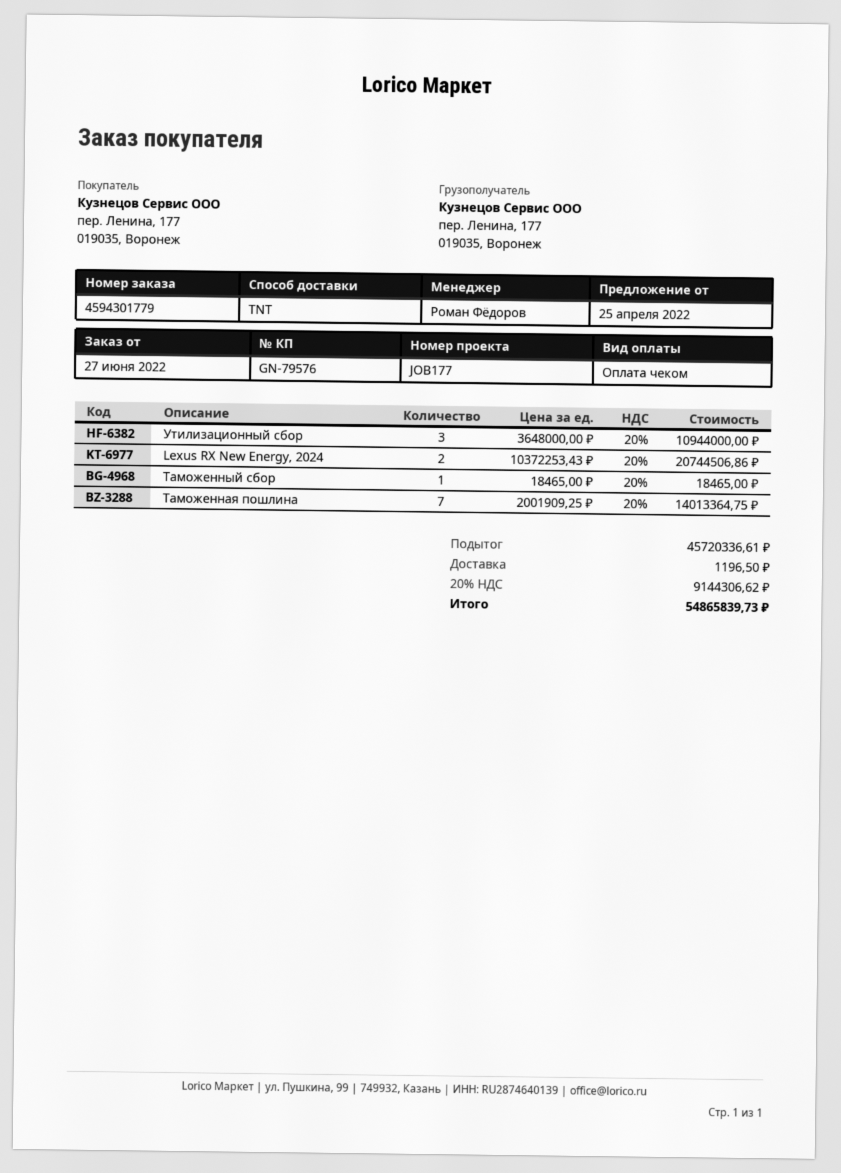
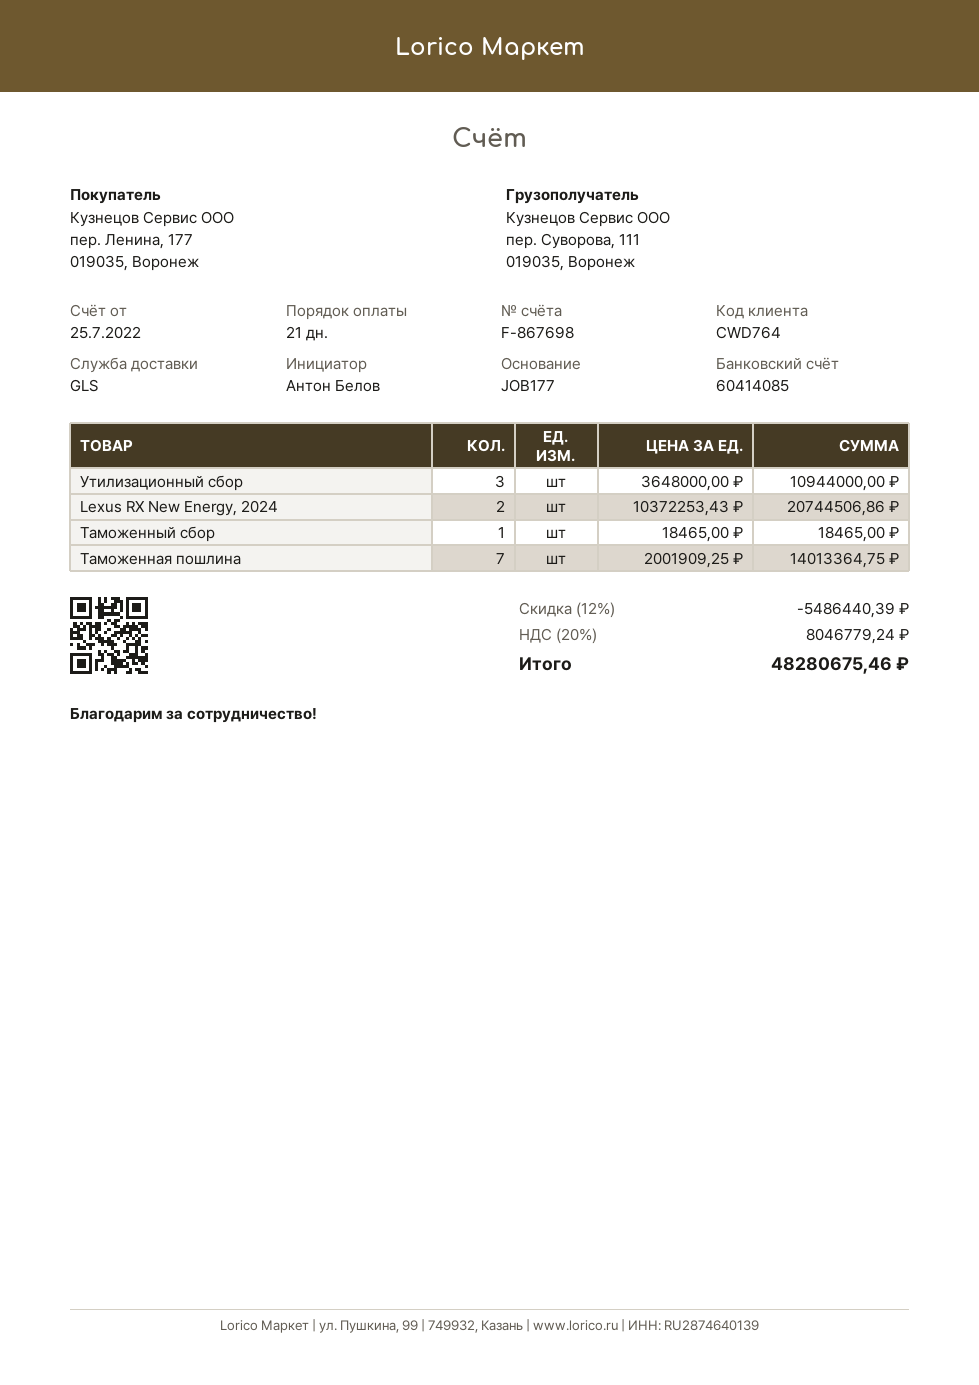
shipping method: TNT -> GLS
ship to: пер. Ленина, 177, 019035, Воронеж -> пер. Суворова, 111, 019035, Воронеж
discount: none -> 12% = 5486440.39
shipping: 1196.50 -> none
tax: 20% = 9144306.62 -> 20% = 8046779.24
total: 54865839.73 -> 48280675.46

